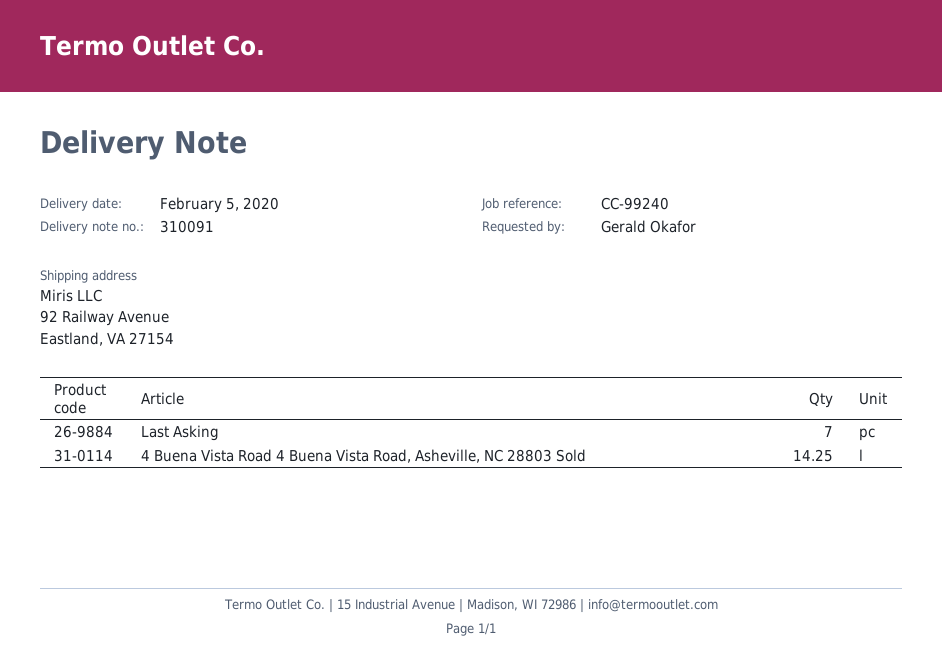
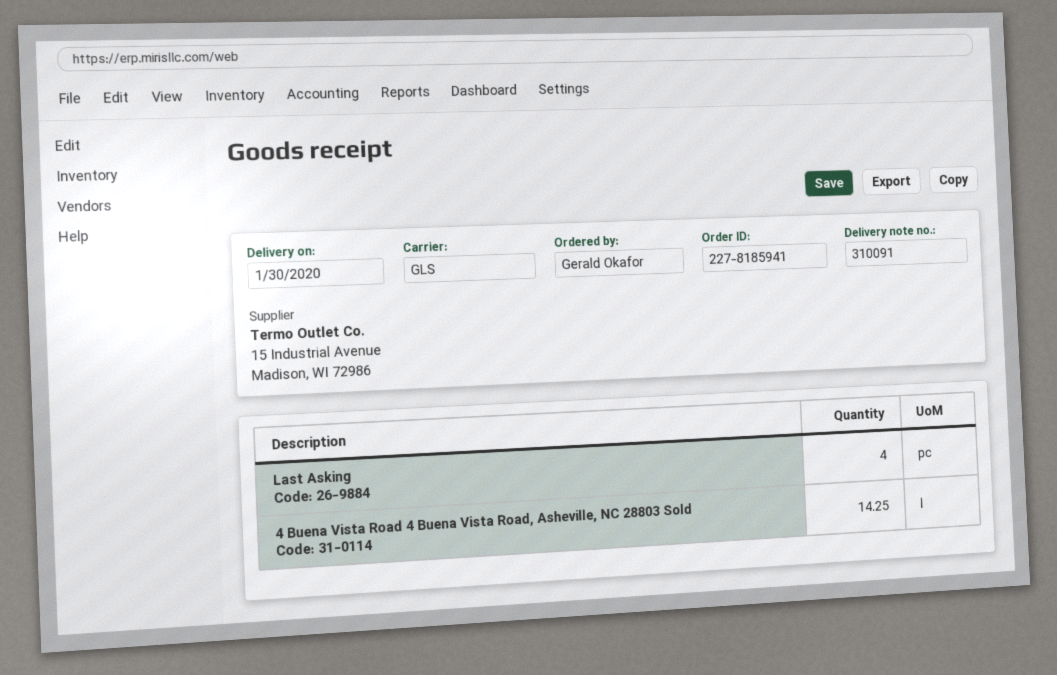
delivery date: 2020-02-05 -> 2020-01-30
Last Asking: 7 -> 4

